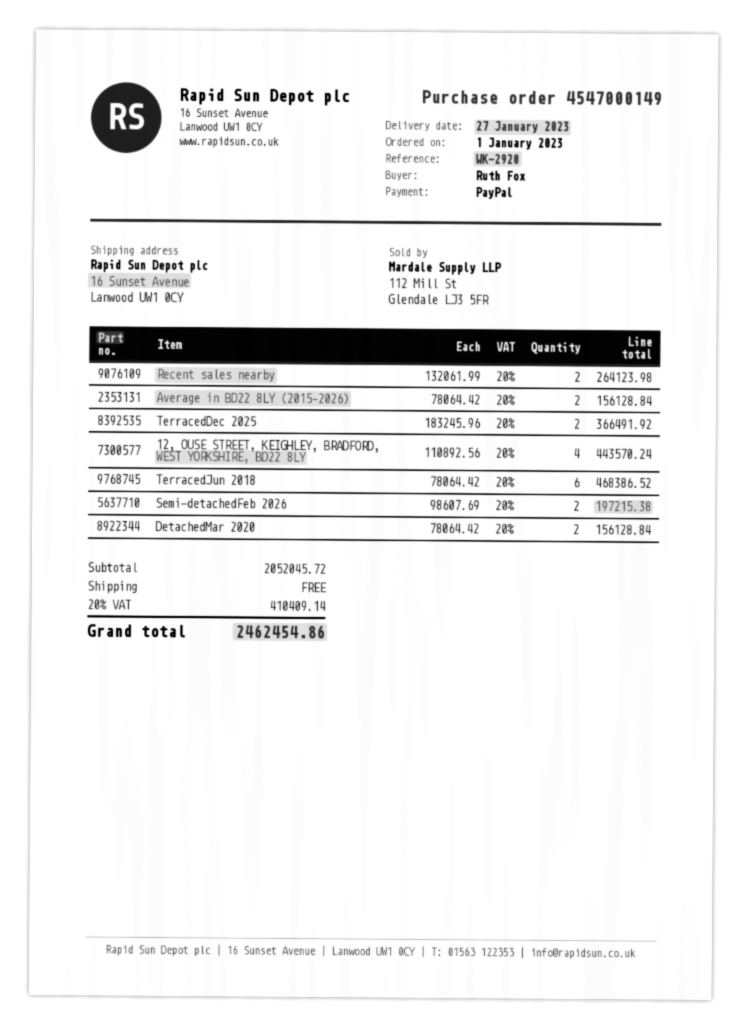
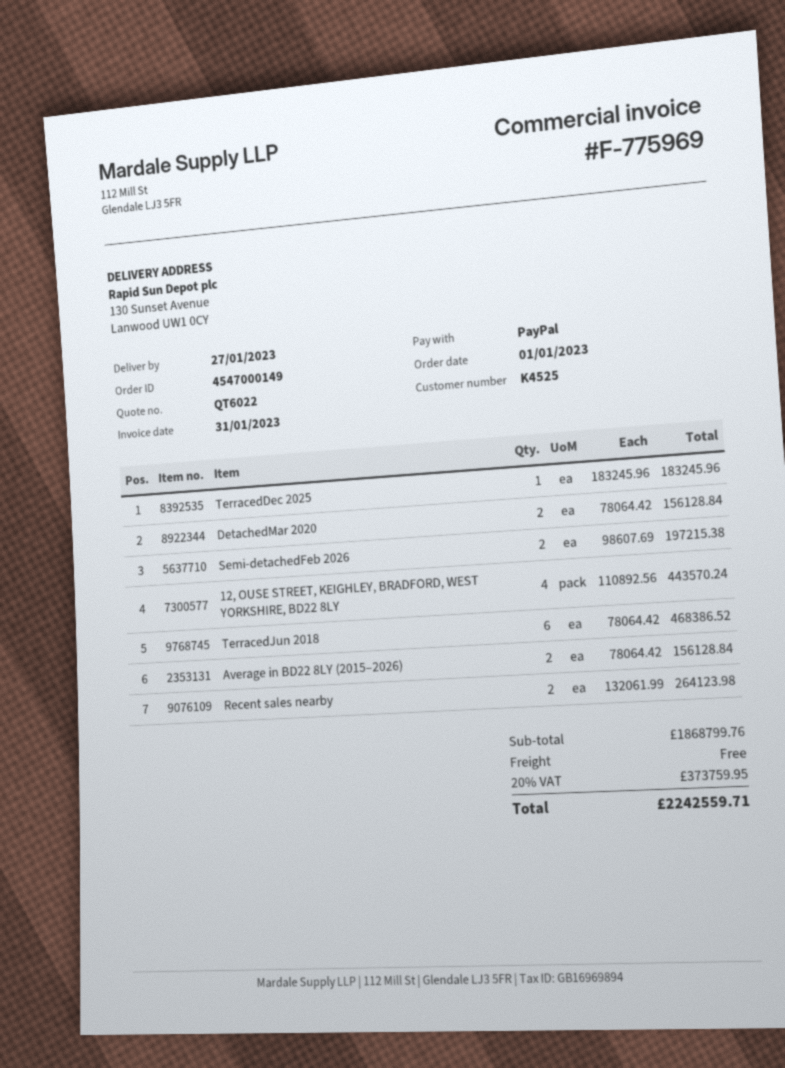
ship to: 16 Sunset Avenue, Lanwood UW1 0CY -> 130 Sunset Avenue, Lanwood UW1 0CY
TerracedDec 2025: 2 x 183245.96 = 366491.92 -> 1 x 183245.96 = 183245.96
subtotal: 2052045.72 -> 1868799.76
tax: 20% = 410409.14 -> 20% = 373759.95
total: 2462454.86 -> 2242559.71

